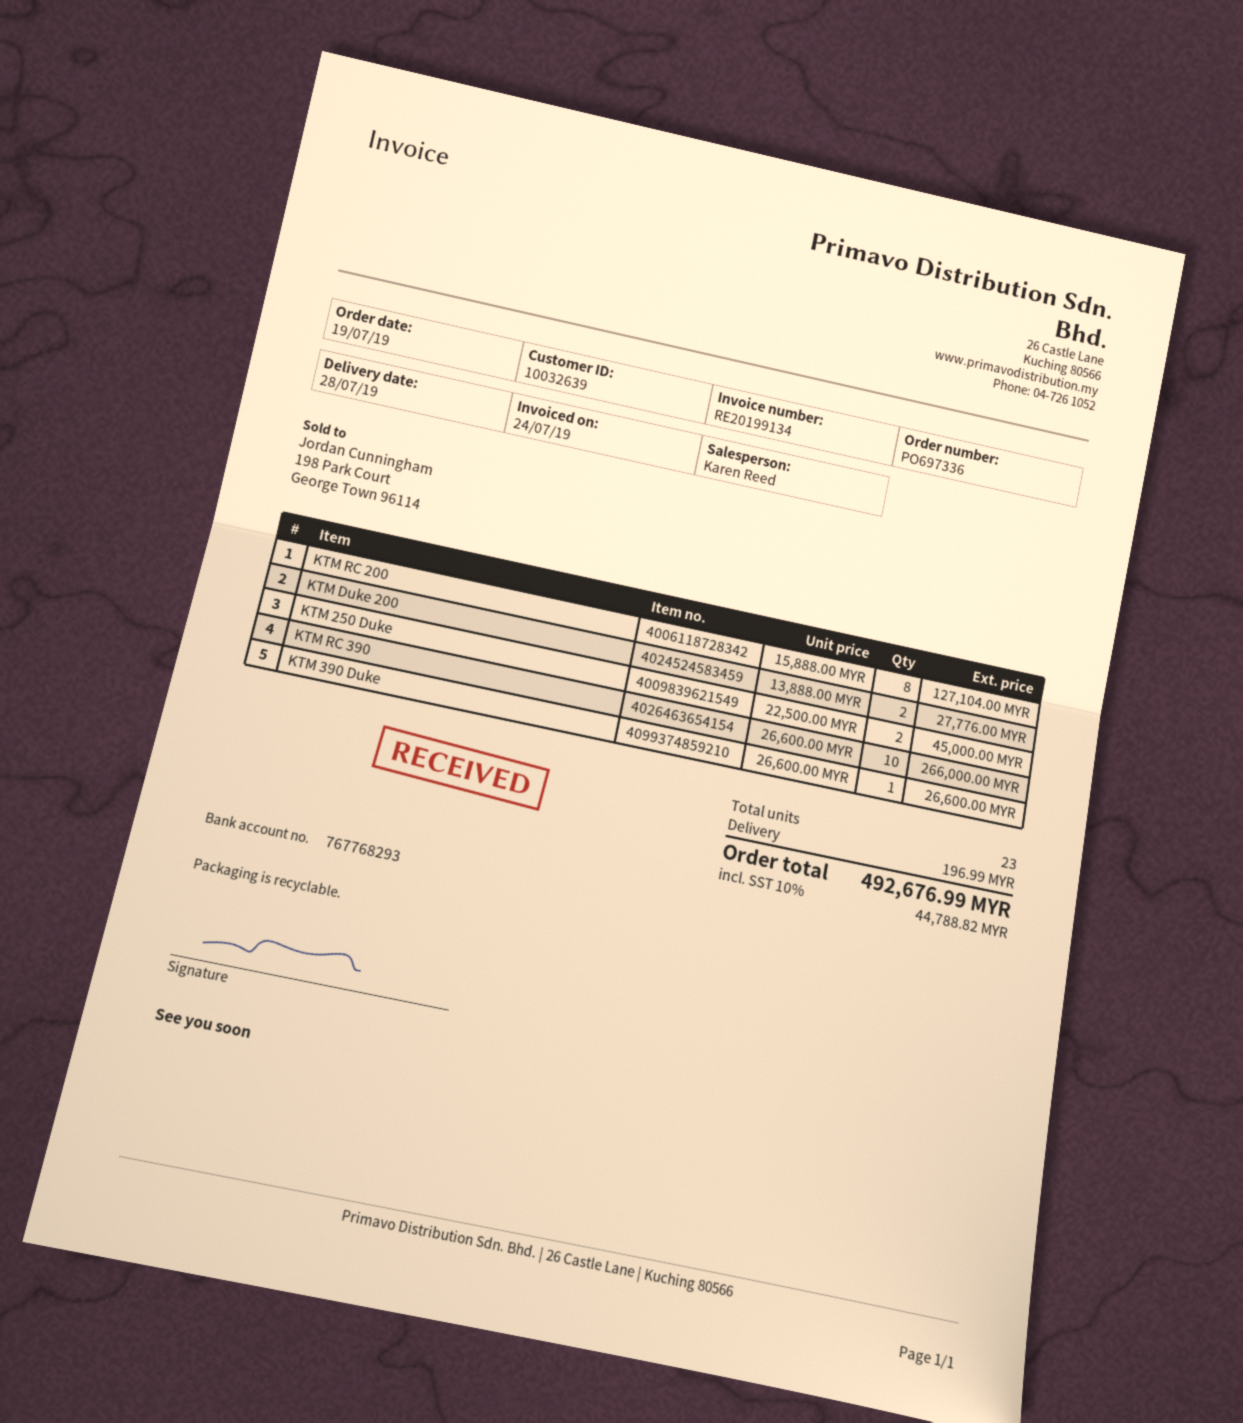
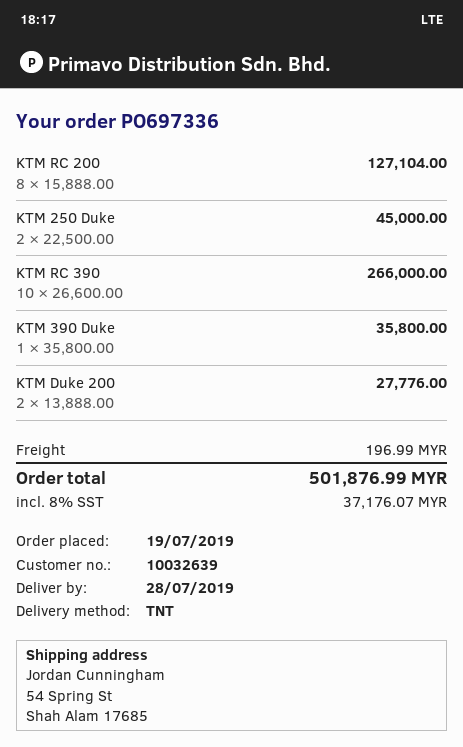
KTM 390 Duke: 1 x 26600.00 = 26600.00 -> 1 x 35800.00 = 35800.00
tax: 10% = 44788.82 -> 8% = 37176.07
total: 492676.99 -> 501876.99

